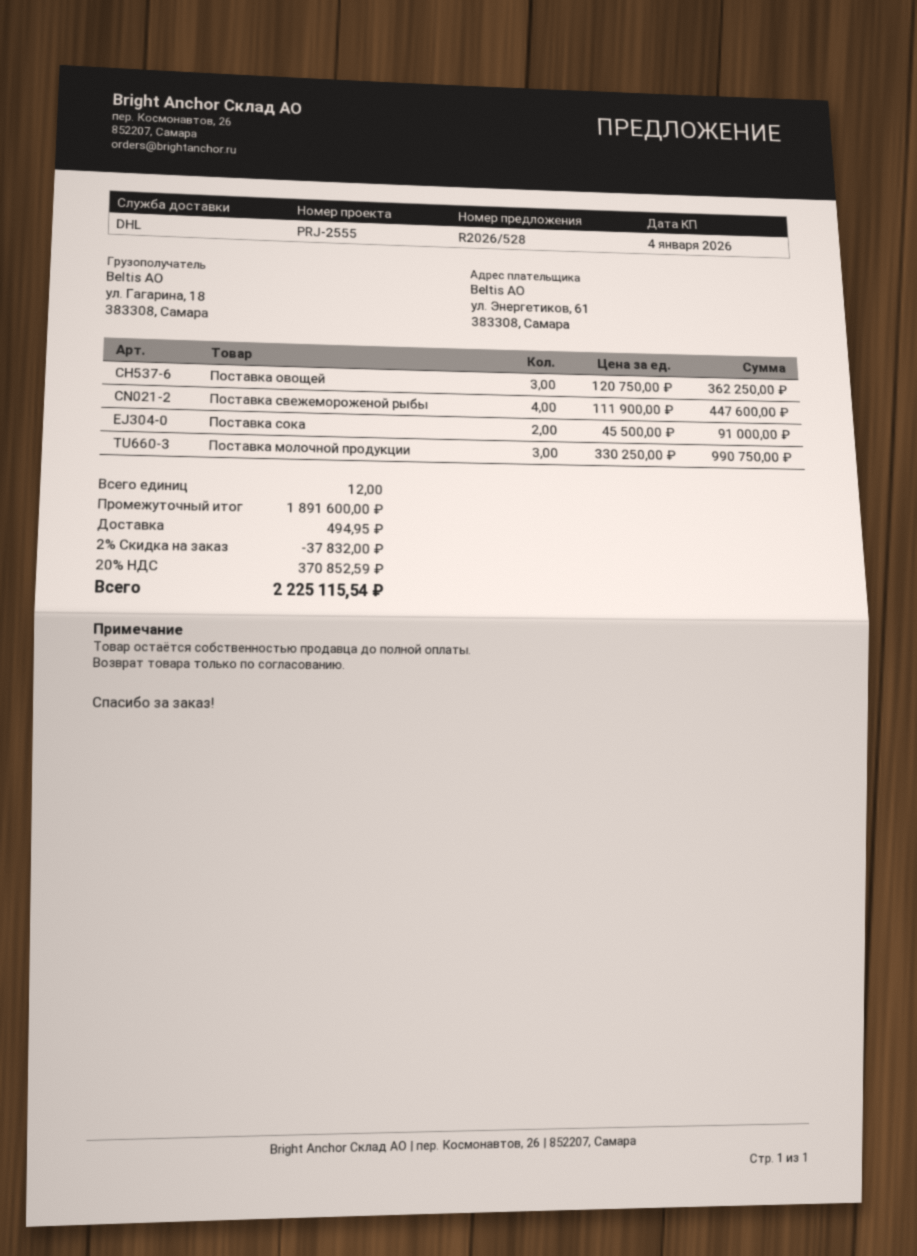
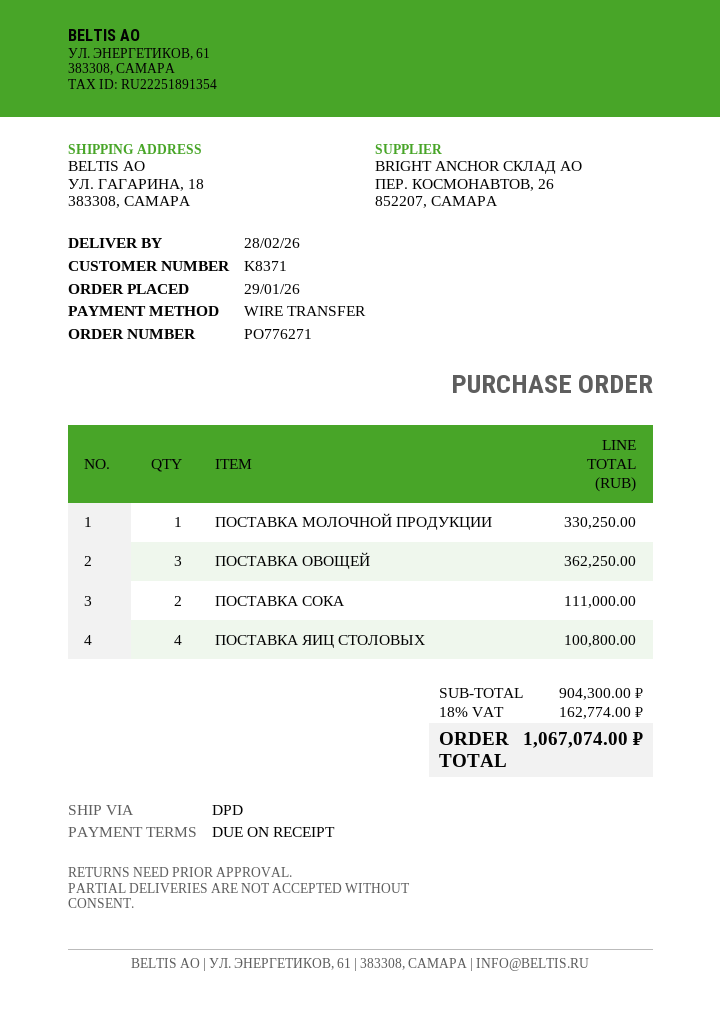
shipping method: DHL -> DPD
Поставка свежемороженой рыбы: 4 for 447600.00 -> none
Поставка сока: 2 for 91000.00 -> 2 for 111000.00
Поставка молочной продукции: 3 for 990750.00 -> 1 for 330250.00
ПОСТАВКА ЯИЦ СТОЛОВЫХ: none -> 4 for 100800.00
subtotal: 1891600.00 -> 904300.00
discount: 2% = 37832.00 -> none
shipping: 494.95 -> none
tax: 20% = 370852.59 -> 18% = 162774.00
total: 2225115.54 -> 1067074.00

